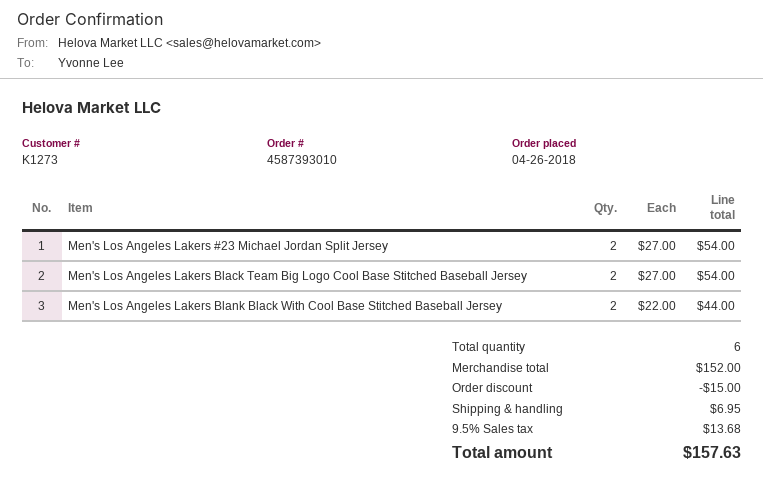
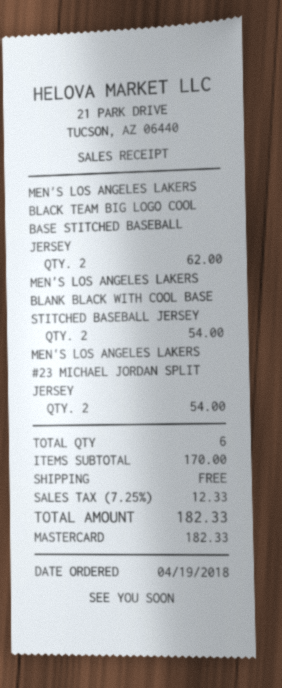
order date: 2018-04-26 -> 2018-04-19
Men's Los Angeles Lakers Black Team Big Logo Cool Base Stitched Baseball Jersey: 2 for 54.00 -> 2 for 62.00
Men's Los Angeles Lakers Blank Black With Cool Base Stitched Baseball Jersey: 2 for 44.00 -> 2 for 54.00
subtotal: 152.00 -> 170.00
discount: 15.00 -> none
shipping: 6.95 -> 0.00
tax: 9.5% = 13.68 -> 7.25% = 12.33
total: 157.63 -> 182.33

